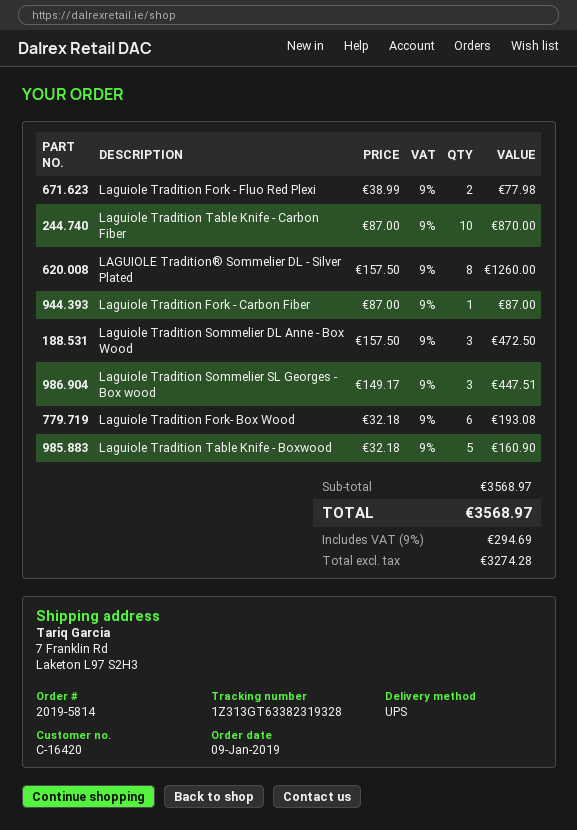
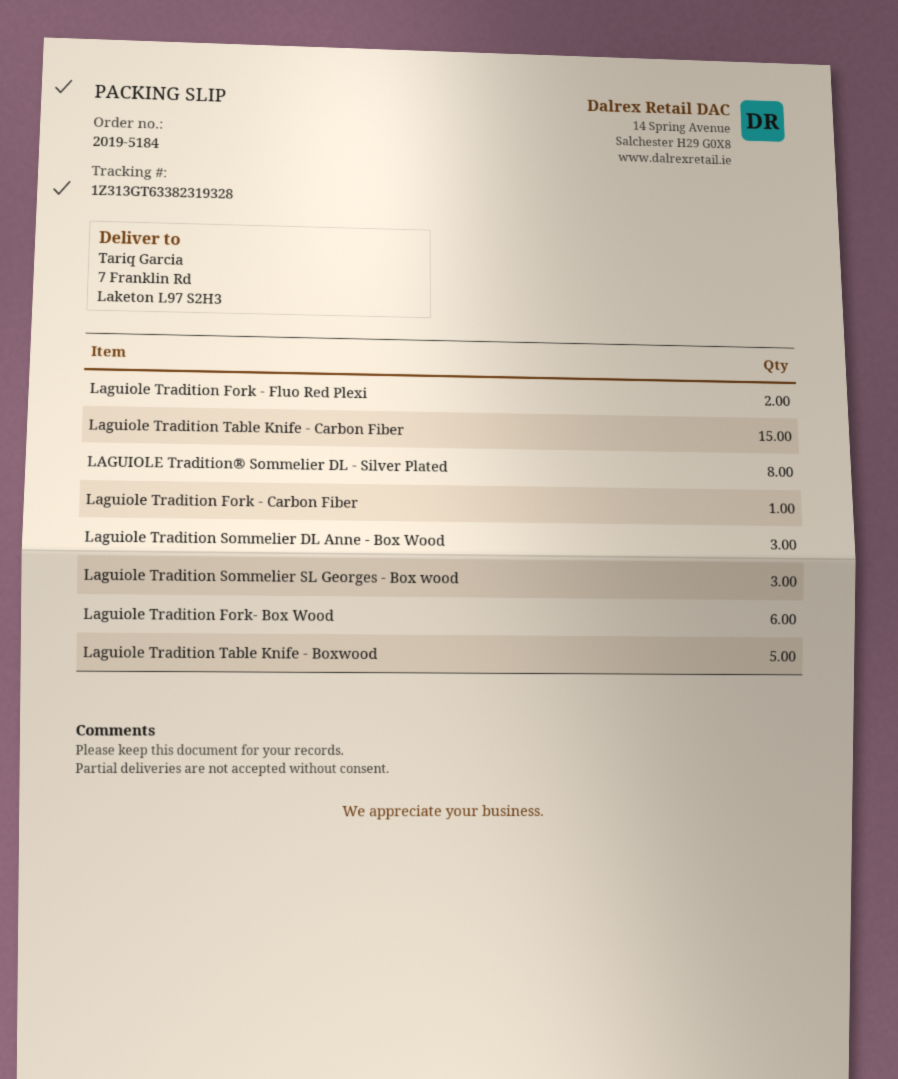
order number: 2019-5814 -> 2019-5184
Laguiole Tradition Table Knife - Carbon Fiber: 10 -> 15

